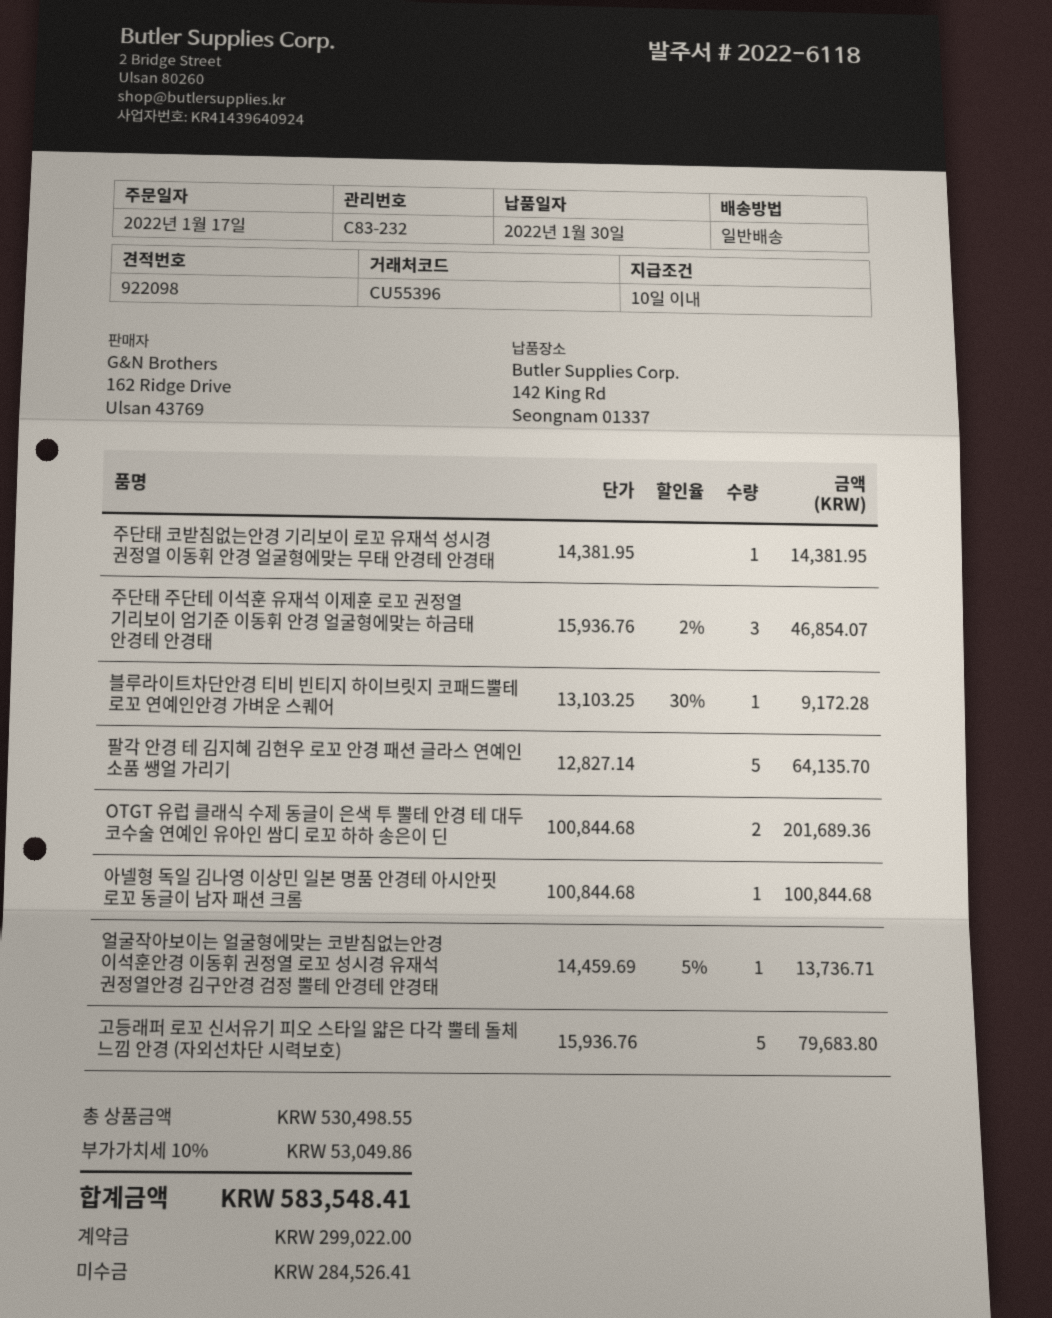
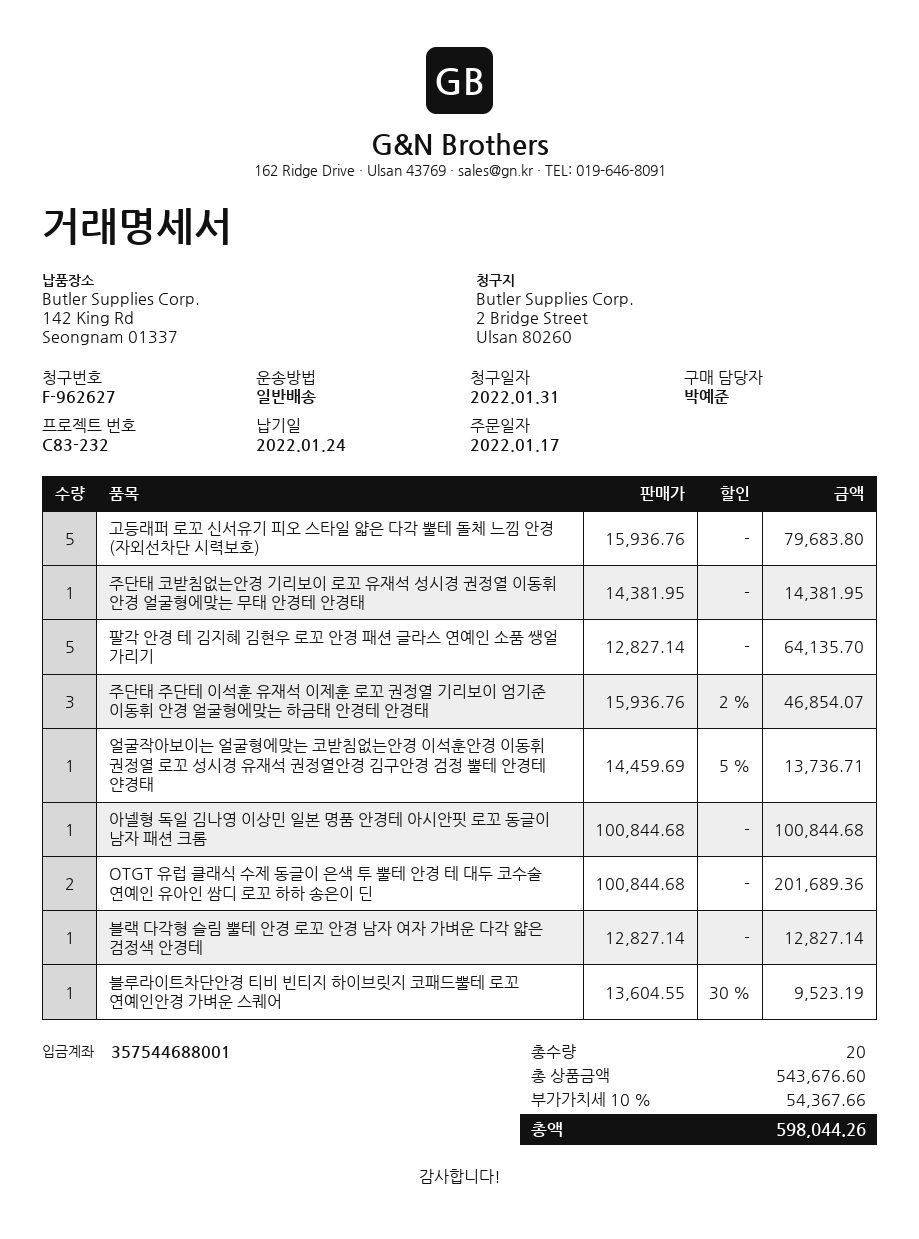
delivery date: 2022-01-30 -> 2022-01-24
블루라이트차단안경 티비 빈티지 하이브릿지 코패드뿔테 로꼬 연예인안경 가벼운 스퀘어: 1 x 13103.25 - 30% = 9172.28 -> 1 x 13604.55 - 30% = 9523.19
블랙 다각형 슬림 뿔테 안경 로꼬 안경 남자 여자 가벼운 다각 얇은 검정색 안경테: none -> 1 x 12827.14 = 12827.14
subtotal: 530498.55 -> 543676.60
tax: 10% = 53049.86 -> 10% = 54367.66
total: 583548.41 -> 598044.26

